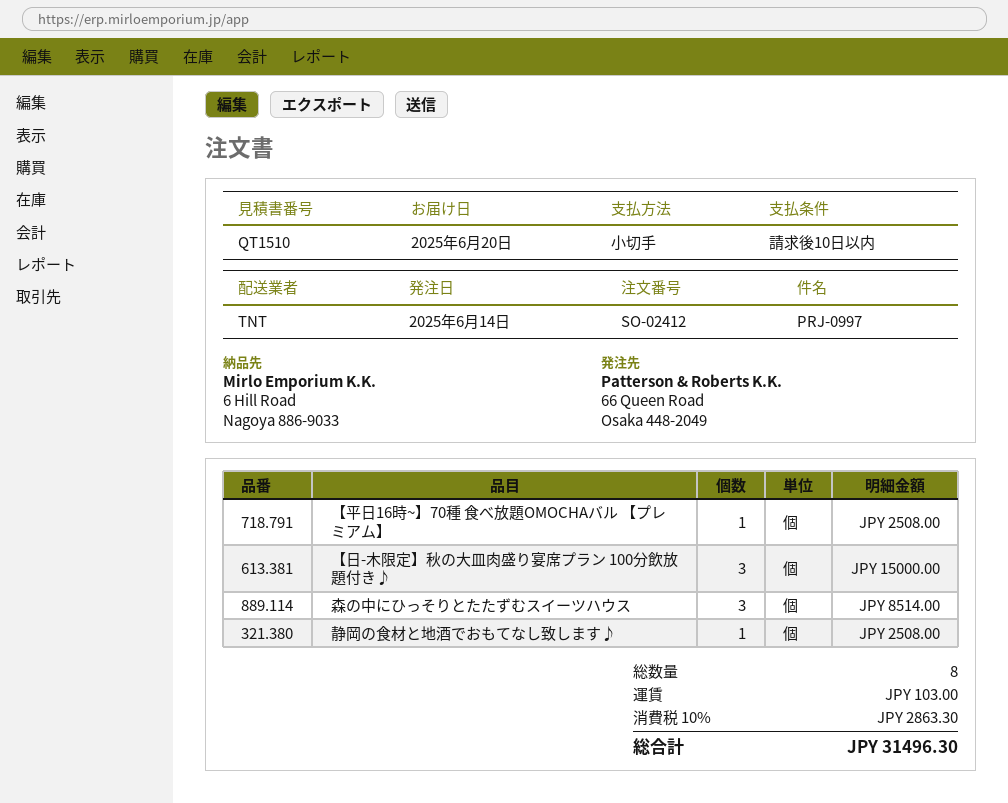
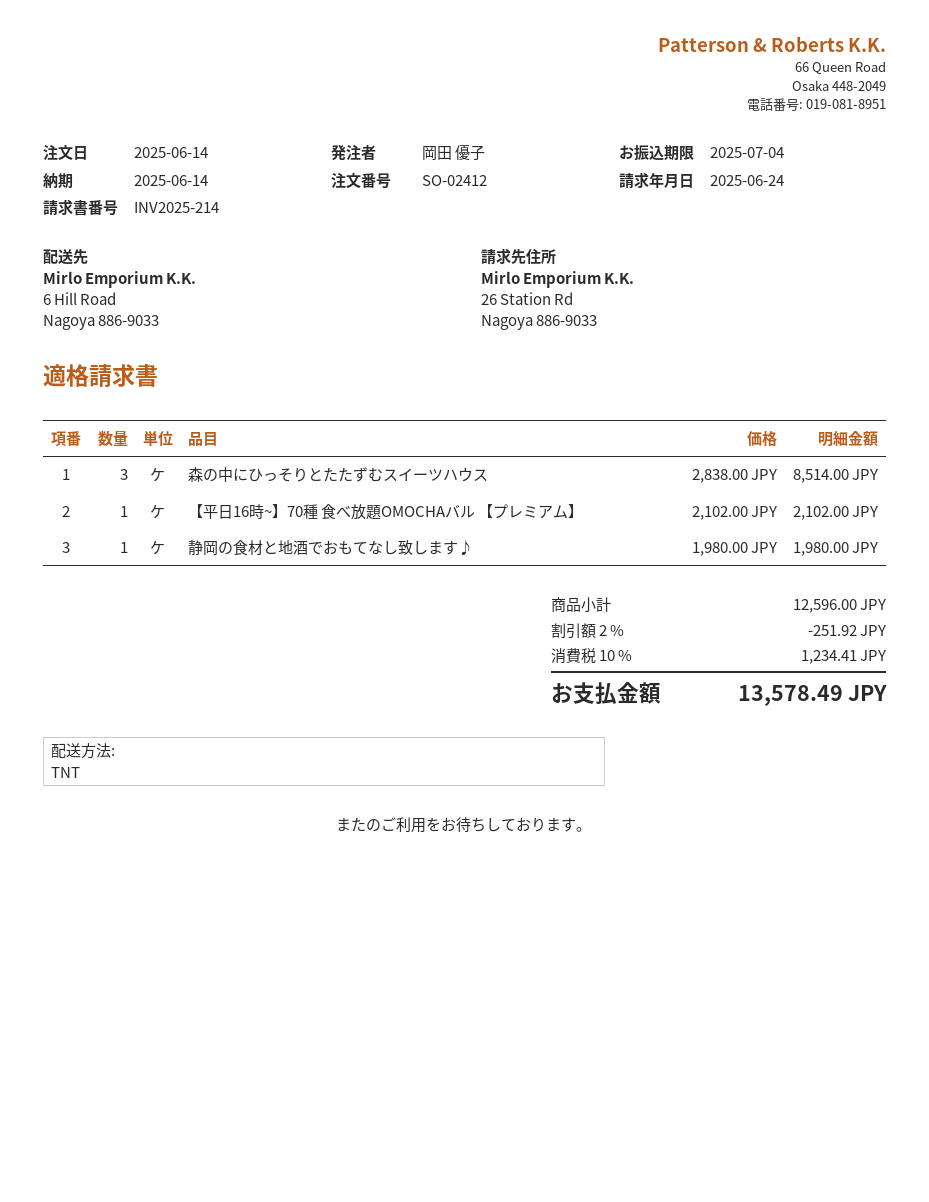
delivery date: 2025-06-20 -> 2025-06-14
【平日16時~】70種 食べ放題OMOCHAバル 【プレミアム】: 1 for 2508.00 -> 1 for 2102.00
【日-木限定】秋の大皿肉盛り宴席プラン 100分飲放題付き♪: 3 for 15000.00 -> none
静岡の食材と地酒でおもてなし致します♪: 1 for 2508.00 -> 1 for 1980.00
discount: none -> 2% = 251.92
shipping: 103.00 -> none
tax: 10% = 2863.30 -> 10% = 1234.41
total: 31496.30 -> 13578.49

